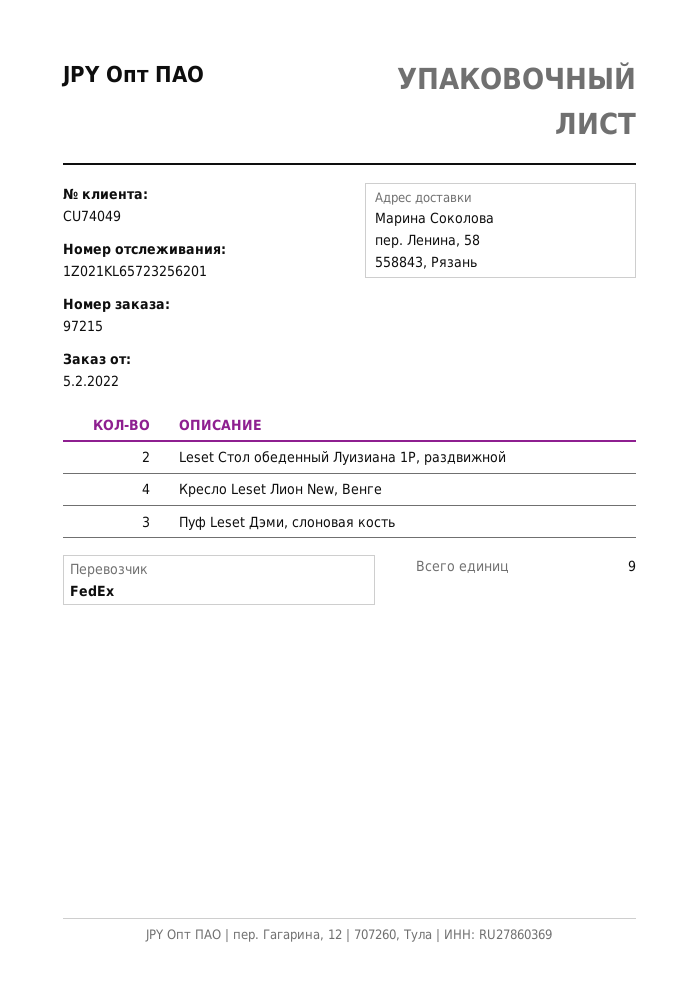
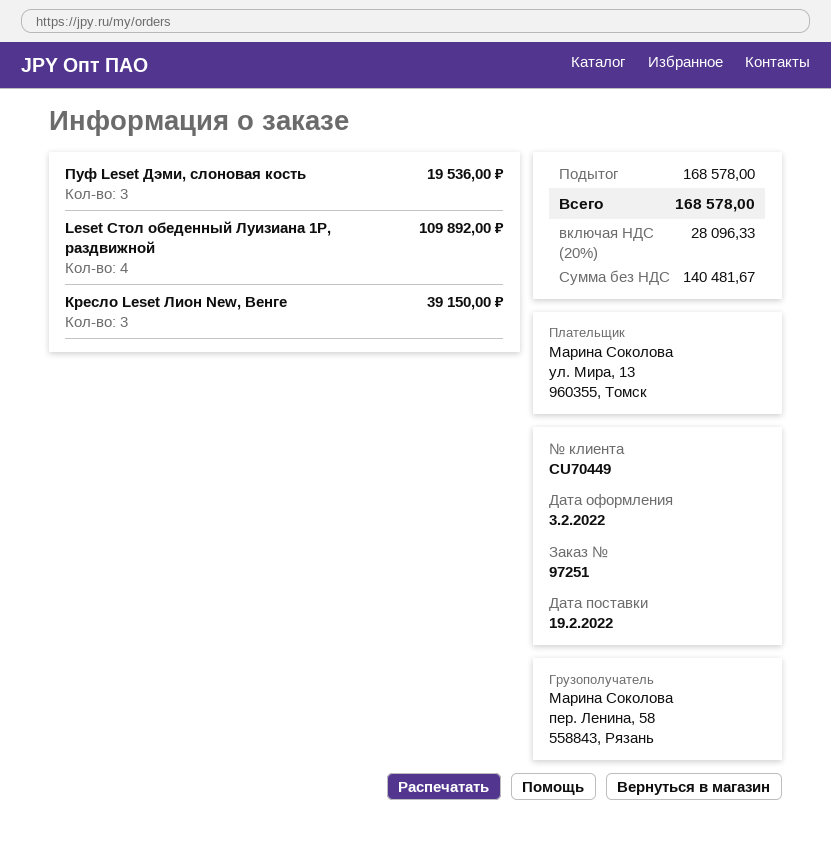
order number: 97215 -> 97251
order date: 2022-02-05 -> 2022-02-03
customer number: CU74049 -> CU70449
Leset Стол обеденный Луизиана 1Р, раздвижной: 2 -> 4
Кресло Leset Лион New, Венге: 4 -> 3

